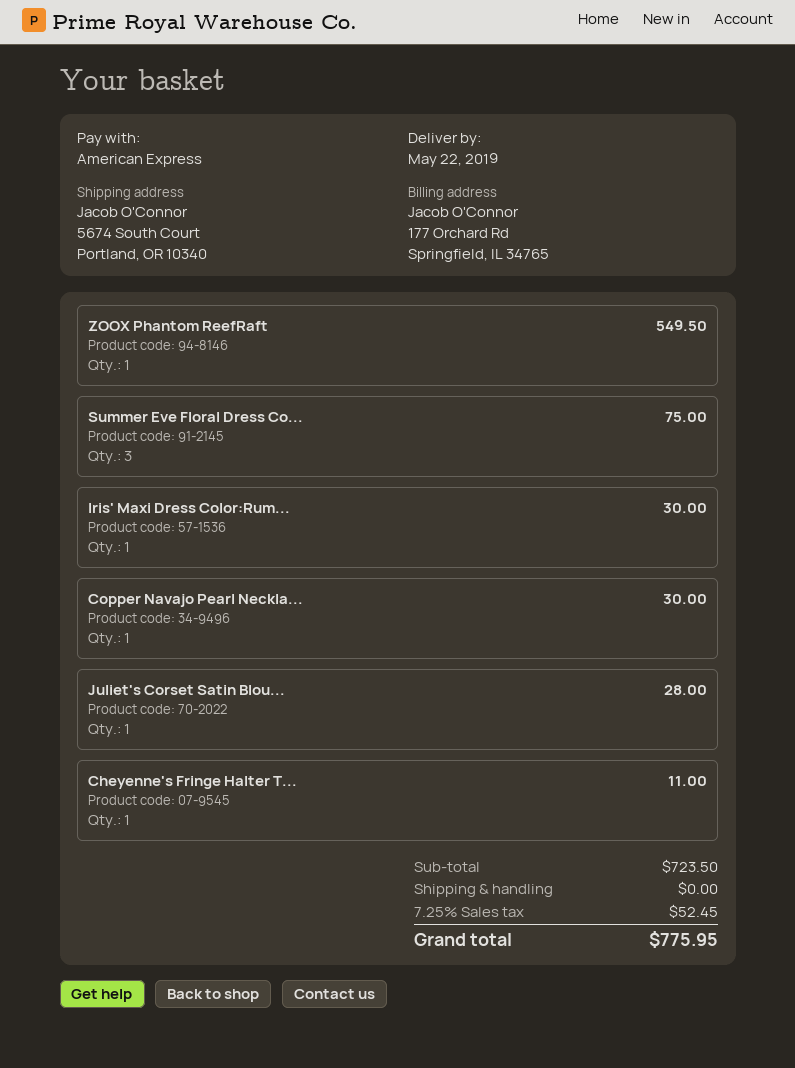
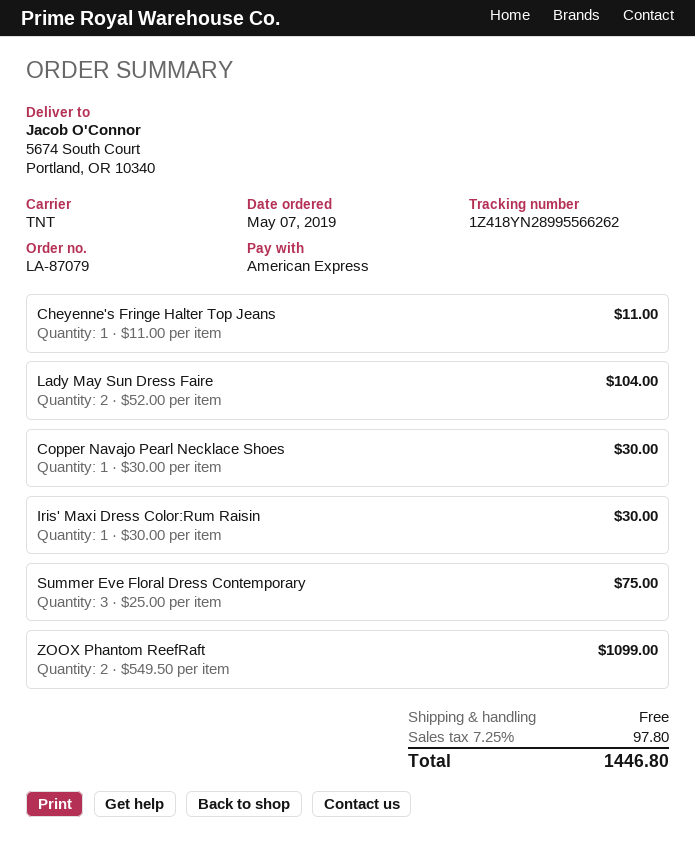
ZOOX Phantom ReefRaft: 1 for 549.50 -> 2 for 1099.00
Juliet's Corset Satin Blou...: 1 for 28.00 -> none
Lady May Sun Dress Faire: none -> 2 for 104.00
tax: 7.25% = 52.45 -> 7.25% = 97.80
total: 775.95 -> 1446.80

